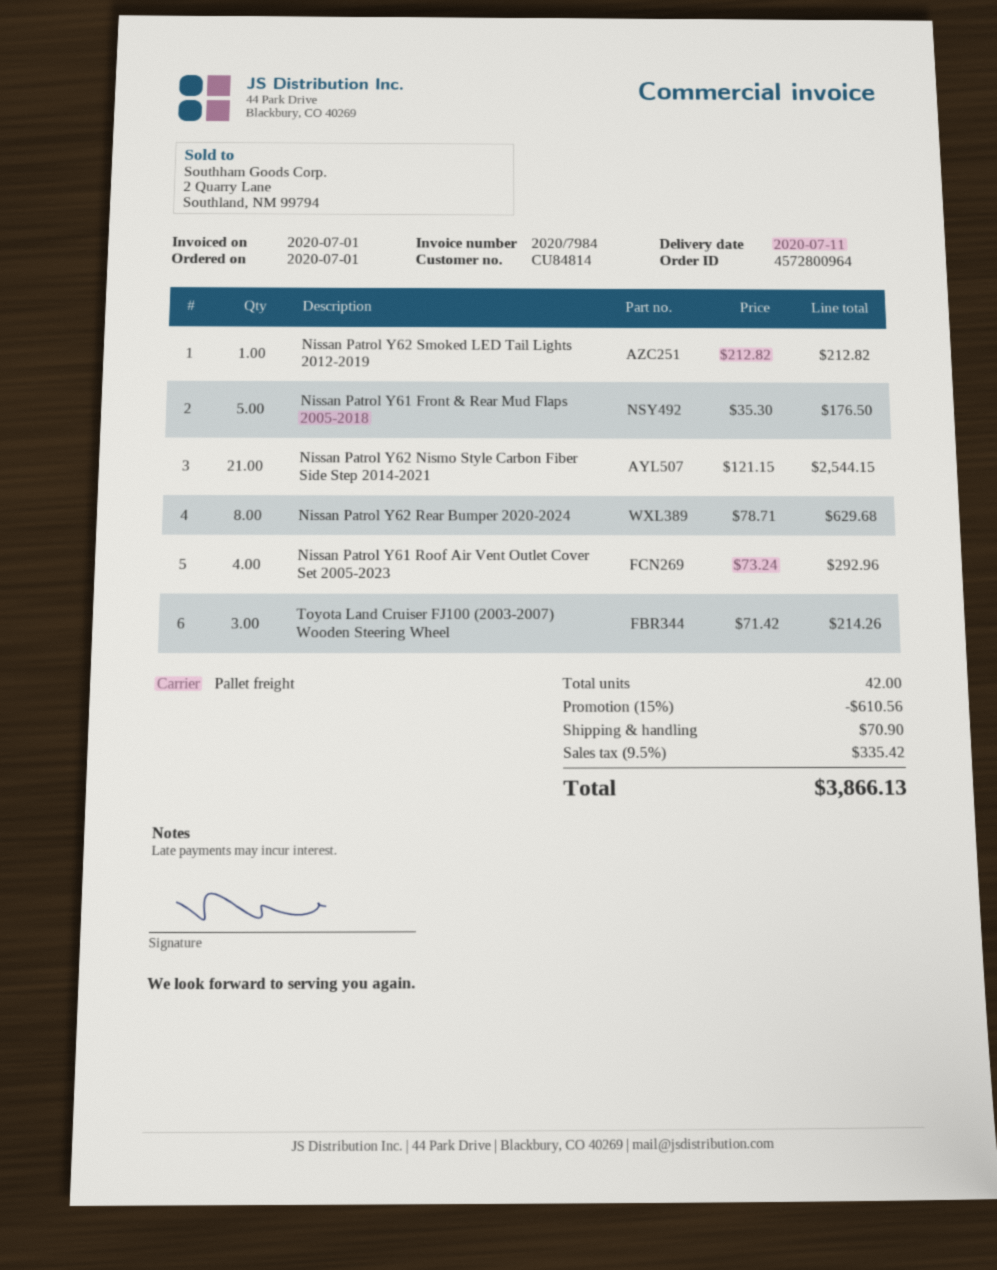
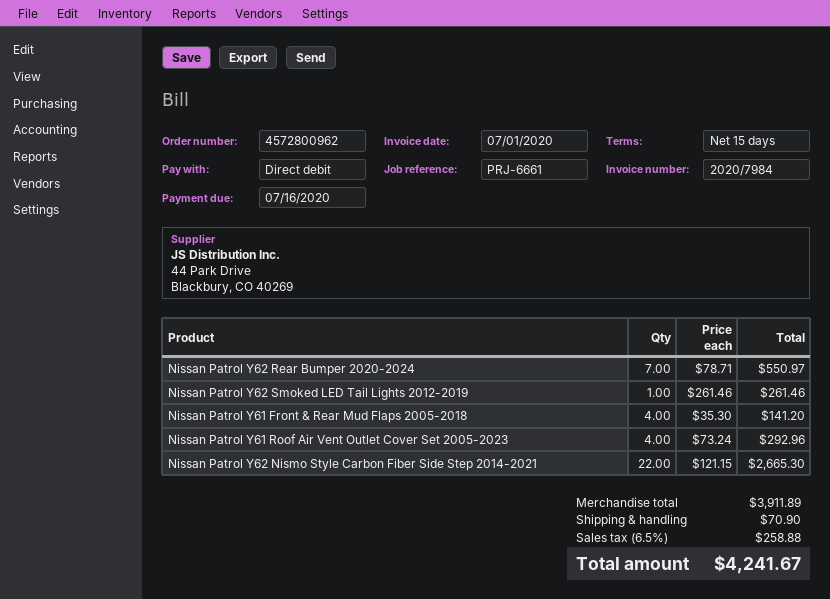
order number: 4572800964 -> 4572800962
Nissan Patrol Y62 Smoked LED Tail Lights 2012-2019: 1 x 212.82 = 212.82 -> 1 x 261.46 = 261.46
Nissan Patrol Y61 Front & Rear Mud Flaps 2005-2018: 5 x 35.30 = 176.50 -> 4 x 35.30 = 141.20
Nissan Patrol Y62 Nismo Style Carbon Fiber Side Step 2014-2021: 21 x 121.15 = 2544.15 -> 22 x 121.15 = 2665.30
Nissan Patrol Y62 Rear Bumper 2020-2024: 8 x 78.71 = 629.68 -> 7 x 78.71 = 550.97
Toyota Land Cruiser FJ100 (2003-2007) Wooden Steering Wheel: 3 x 71.42 = 214.26 -> none
discount: 15% = 610.56 -> none
tax: 9.5% = 335.42 -> 6.5% = 258.88
total: 3866.13 -> 4241.67

